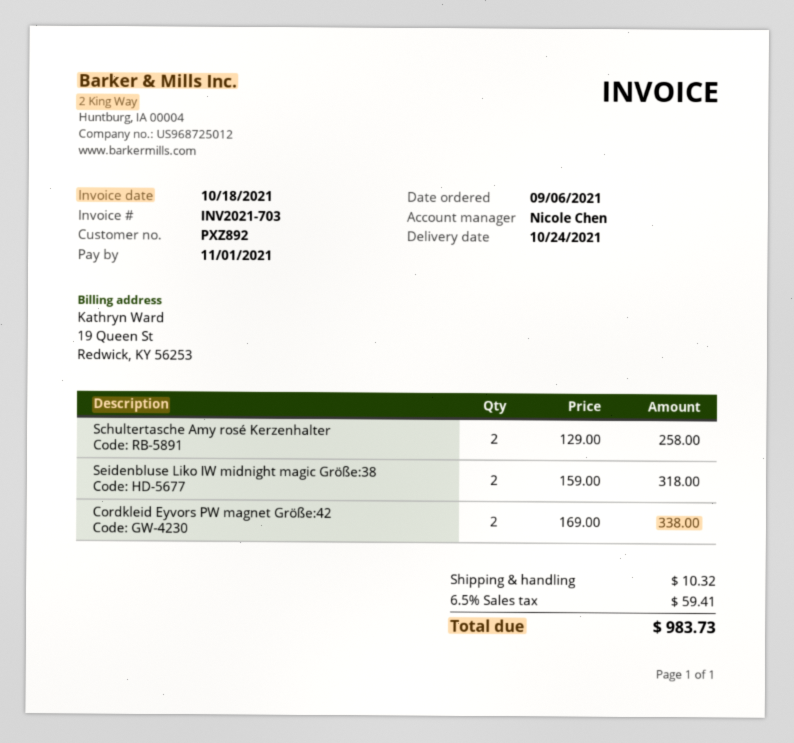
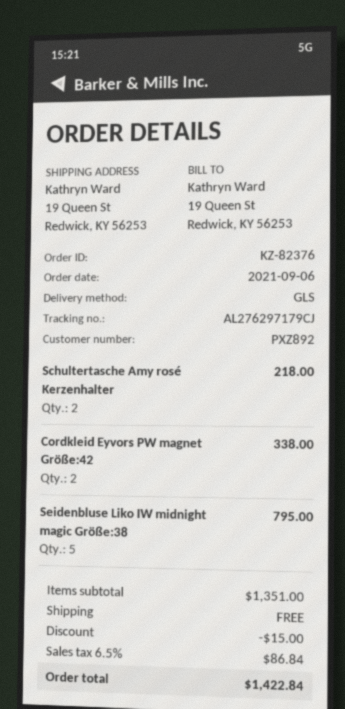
Schultertasche Amy rosé Kerzenhalter: 2 for 258.00 -> 2 for 218.00
Seidenbluse Liko IW midnight magic Größe:38: 2 for 318.00 -> 5 for 795.00
discount: none -> 15.00
shipping: 10.32 -> 0.00
tax: 6.5% = 59.41 -> 6.5% = 86.84
total: 983.73 -> 1422.84

